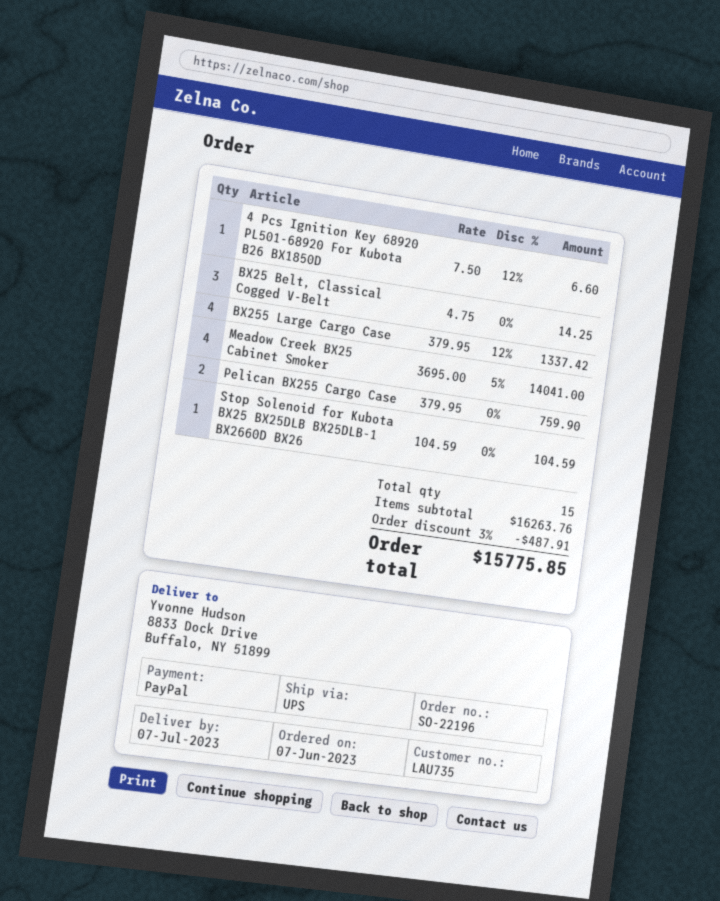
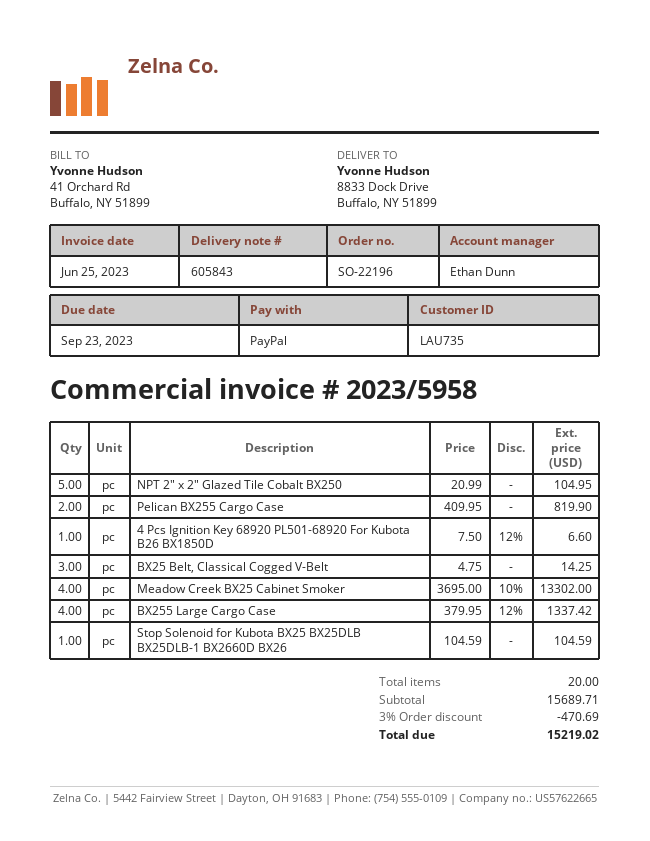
Meadow Creek BX25 Cabinet Smoker: 4 x 3695.00 - 5% = 14041.00 -> 4 x 3695.00 - 10% = 13302.00
Pelican BX255 Cargo Case: 2 x 379.95 = 759.90 -> 2 x 409.95 = 819.90
NPT 2" x 2" Glazed Tile Cobalt BX250: none -> 5 x 20.99 = 104.95
total quantity: 15 -> 20
subtotal: 16263.76 -> 15689.71
discount: 3% = 487.91 -> 3% = 470.69
total: 15775.85 -> 15219.02

